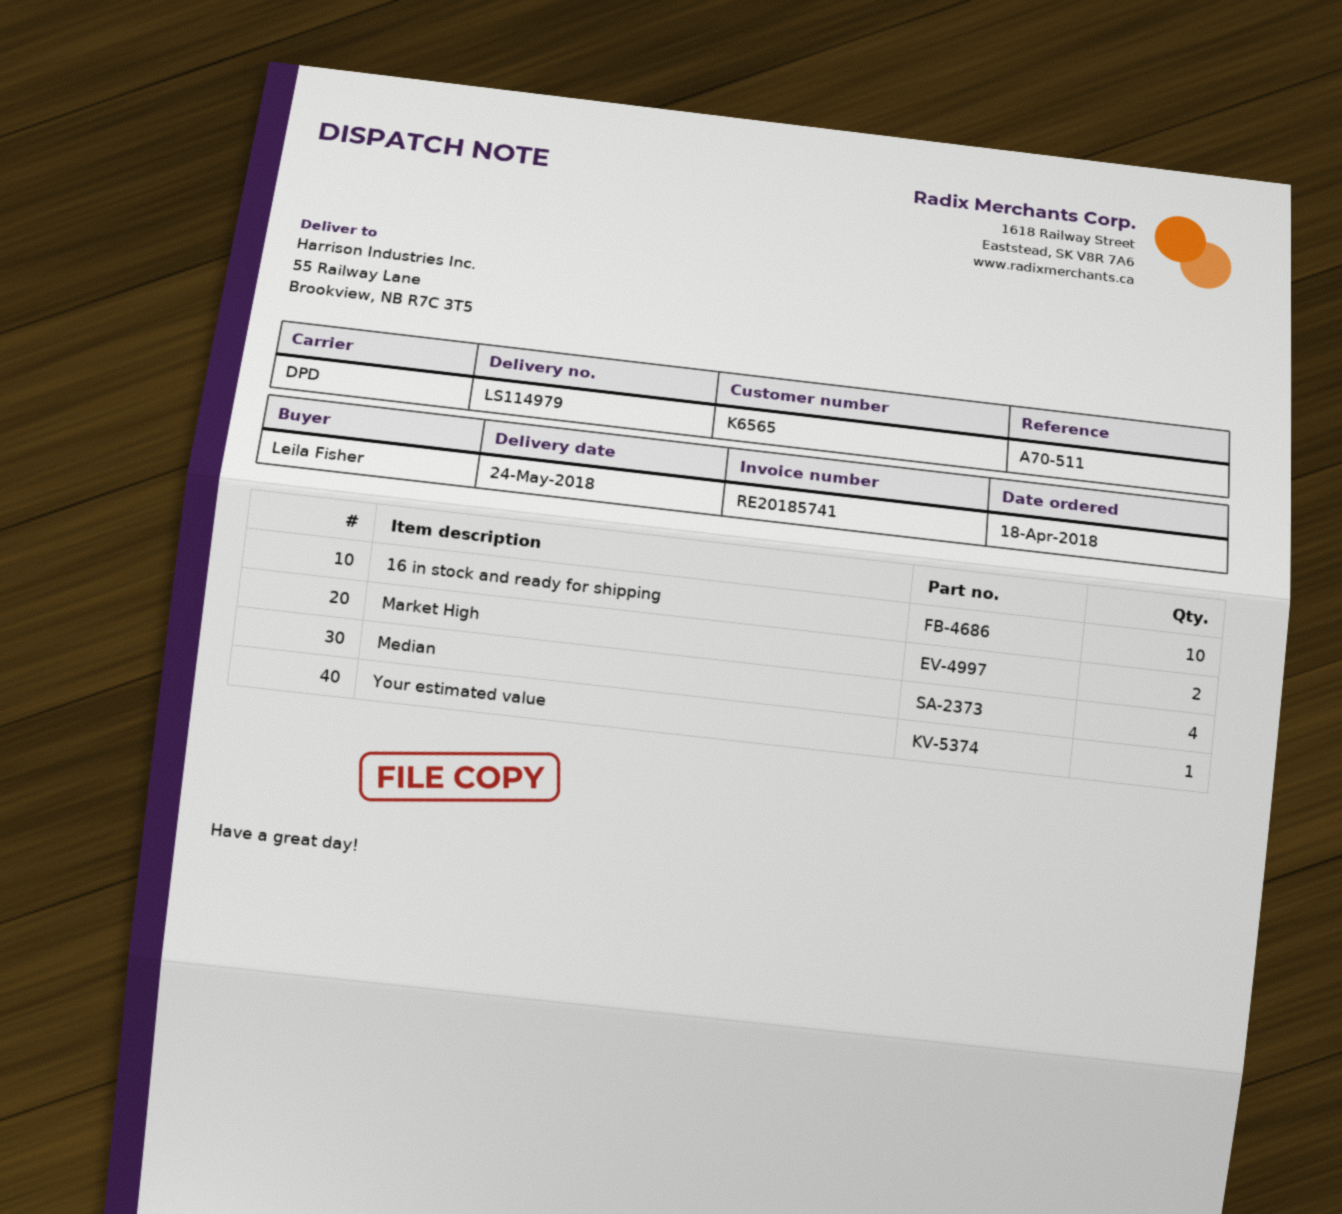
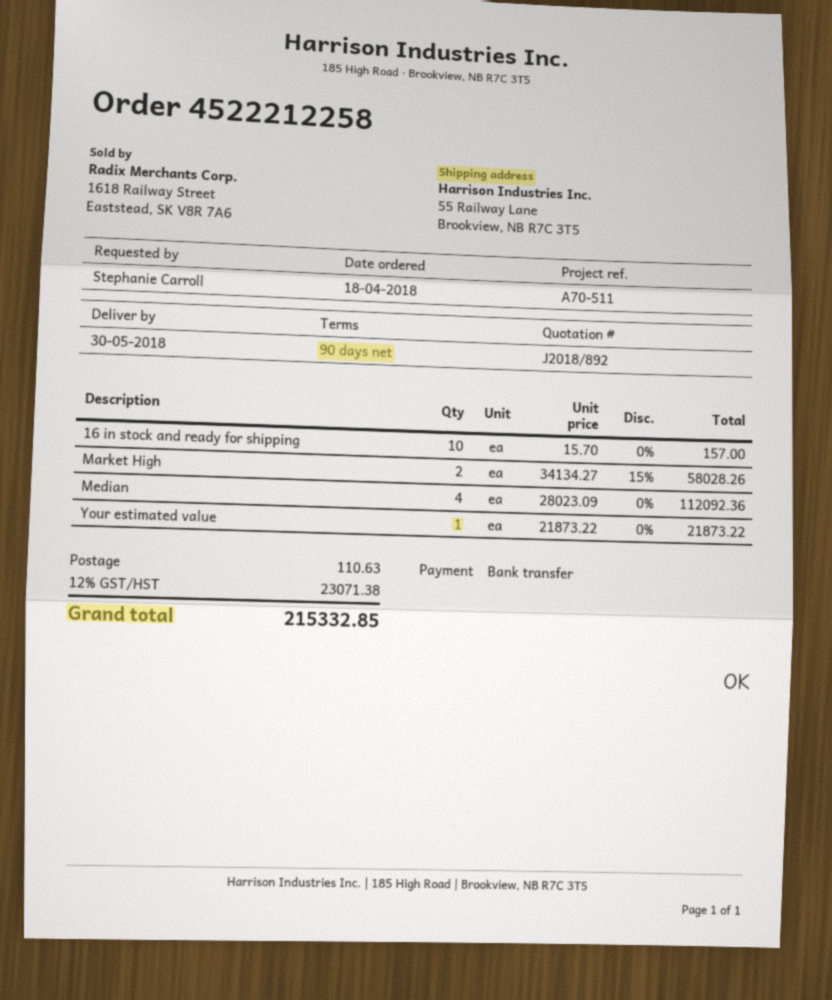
delivery date: 2018-05-24 -> 2018-05-30
ordered by: Leila Fisher -> Stephanie Carroll

